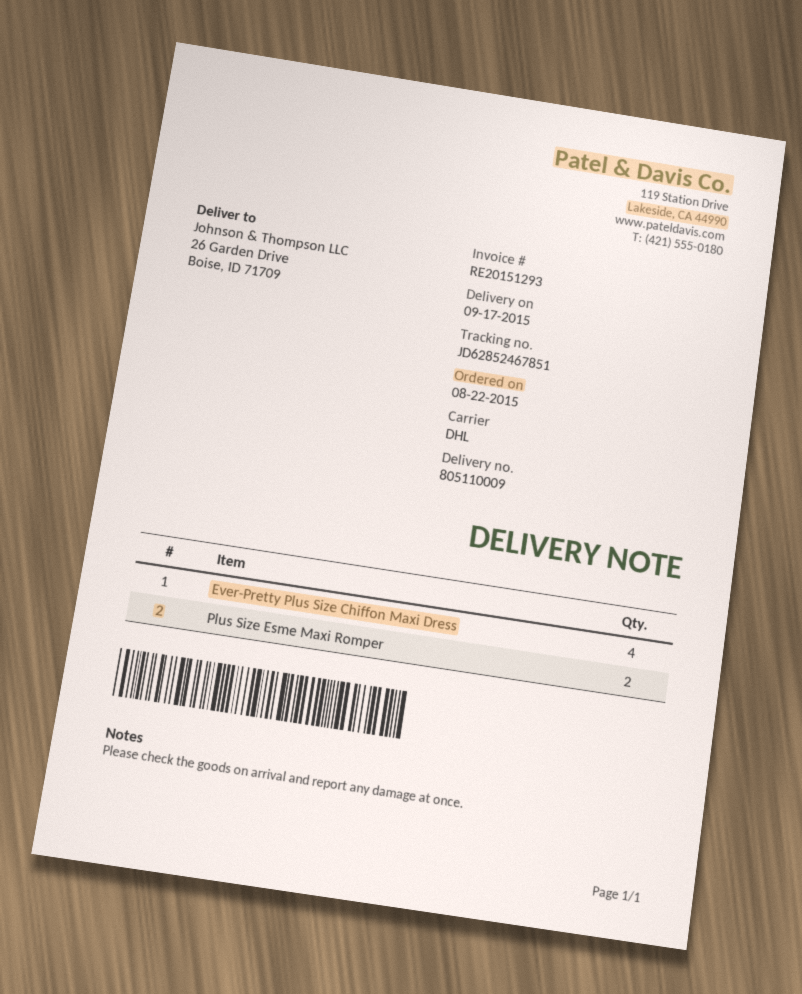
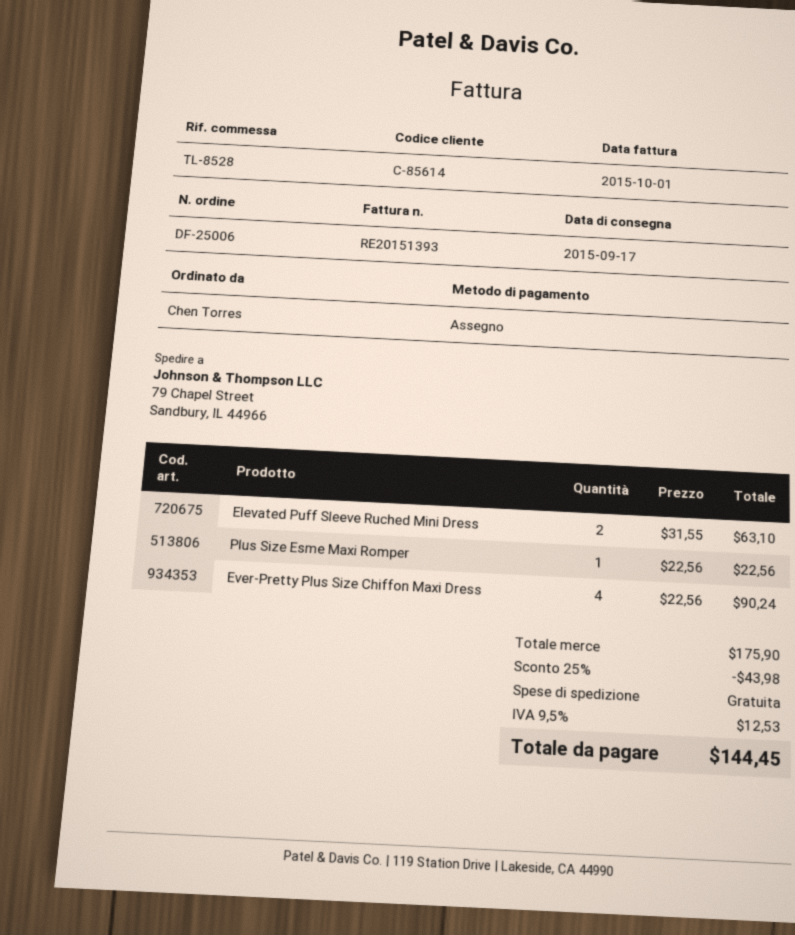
invoice number: RE20151293 -> RE20151393
ship to: 26 Garden Drive, Boise, ID 71709 -> 79 Chapel Street, Sandbury, IL 44966
Plus Size Esme Maxi Romper: 2 -> 1
Elevated Puff Sleeve Ruched Mini Dress: none -> 2

